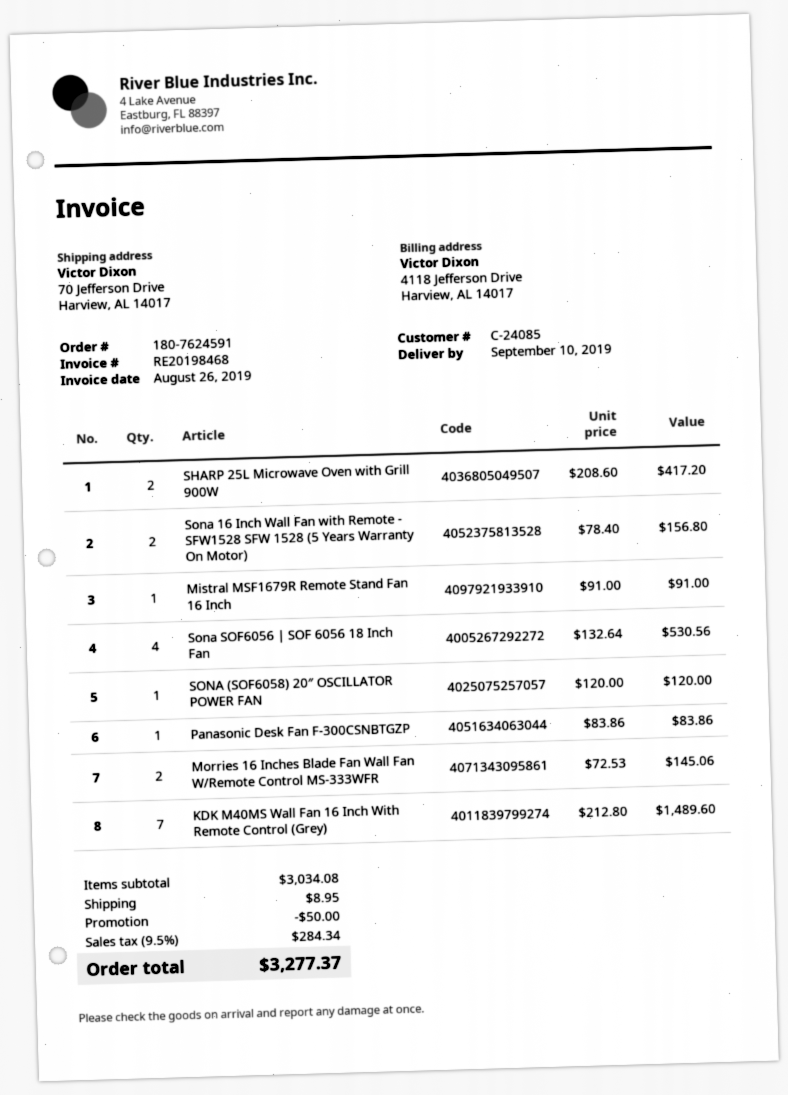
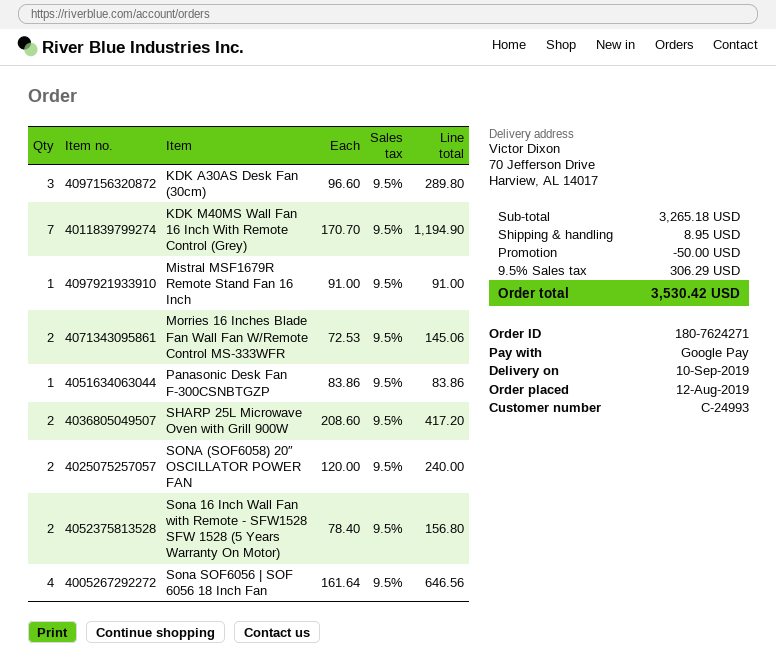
order number: 180-7624591 -> 180-7624271
customer number: C-24085 -> C-24993
Sona SOF6056 | SOF 6056 18 Inch Fan: 4 x 132.64 = 530.56 -> 4 x 161.64 = 646.56
SONA (SOF6058) 20″ OSCILLATOR POWER FAN: 1 x 120.00 = 120.00 -> 2 x 120.00 = 240.00
KDK M40MS Wall Fan 16 Inch With Remote Control (Grey): 7 x 212.80 = 1489.60 -> 7 x 170.70 = 1194.90
KDK A30AS Desk Fan (30cm): none -> 3 x 96.60 = 289.80
subtotal: 3034.08 -> 3265.18
tax: 9.5% = 284.34 -> 9.5% = 306.29
total: 3277.37 -> 3530.42

